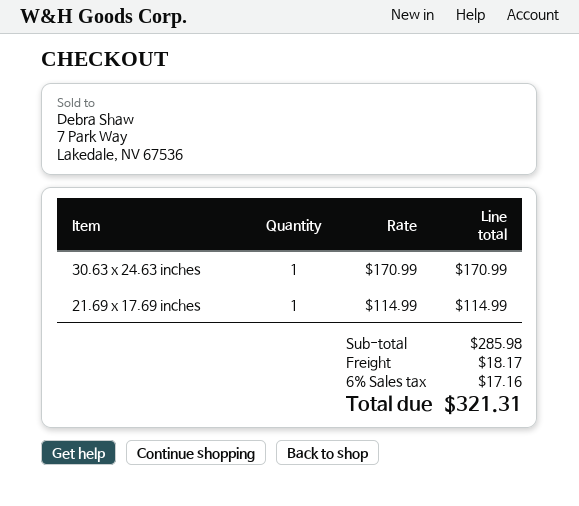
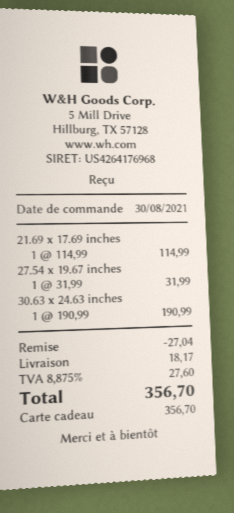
30.63 x 24.63 inches: 1 x 170.99 = 170.99 -> 1 x 190.99 = 190.99
27.54 x 19.67 inches: none -> 1 x 31.99 = 31.99
discount: none -> 27.04
tax: 6% = 17.16 -> 8.875% = 27.60
total: 321.31 -> 356.70

